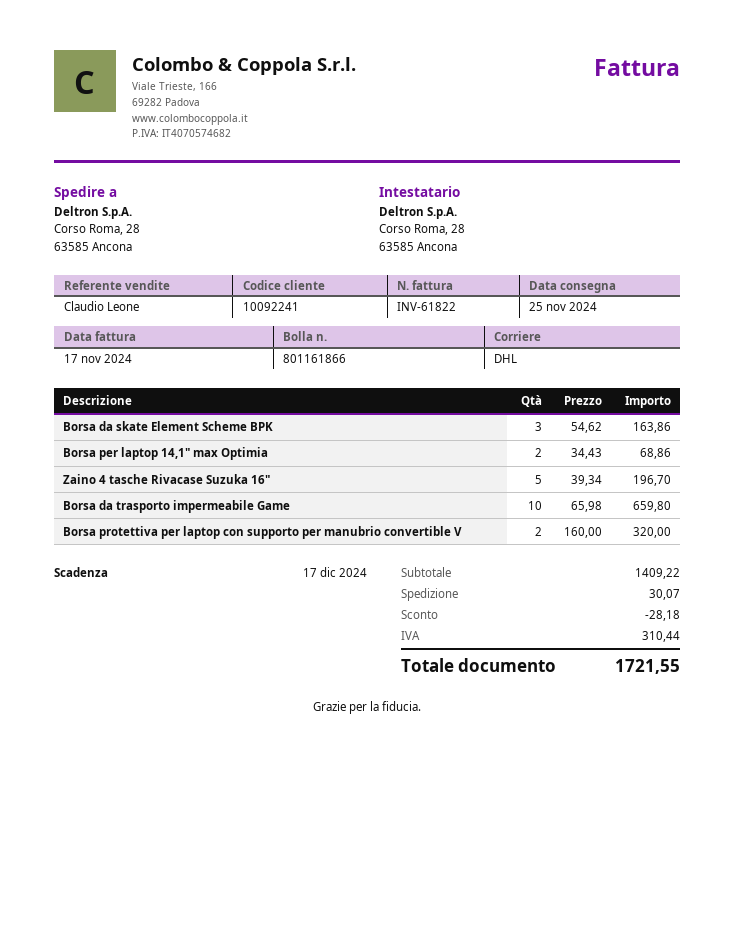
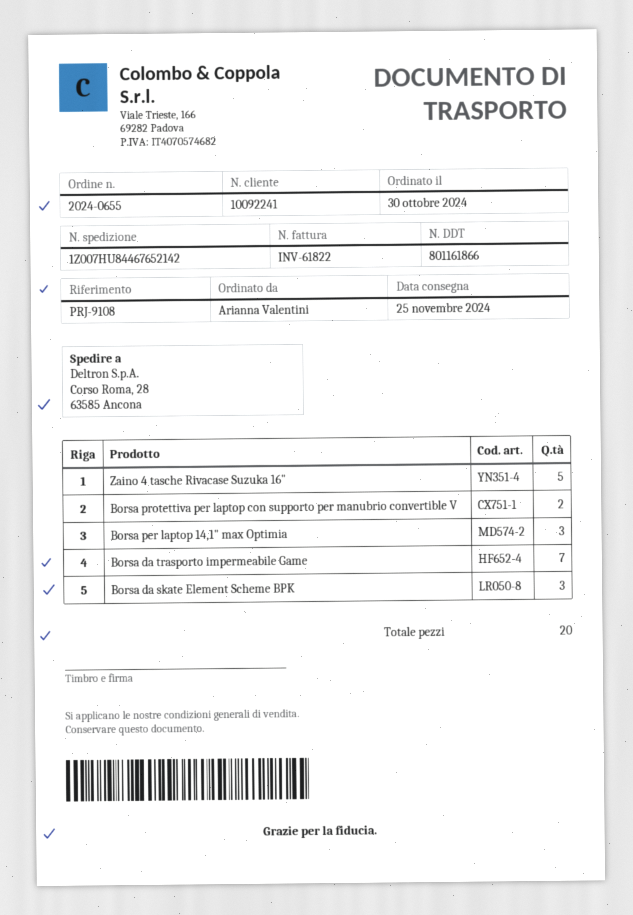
Borsa per laptop 14,1" max Optimia: 2 -> 3
Borsa da trasporto impermeabile Game: 10 -> 7

